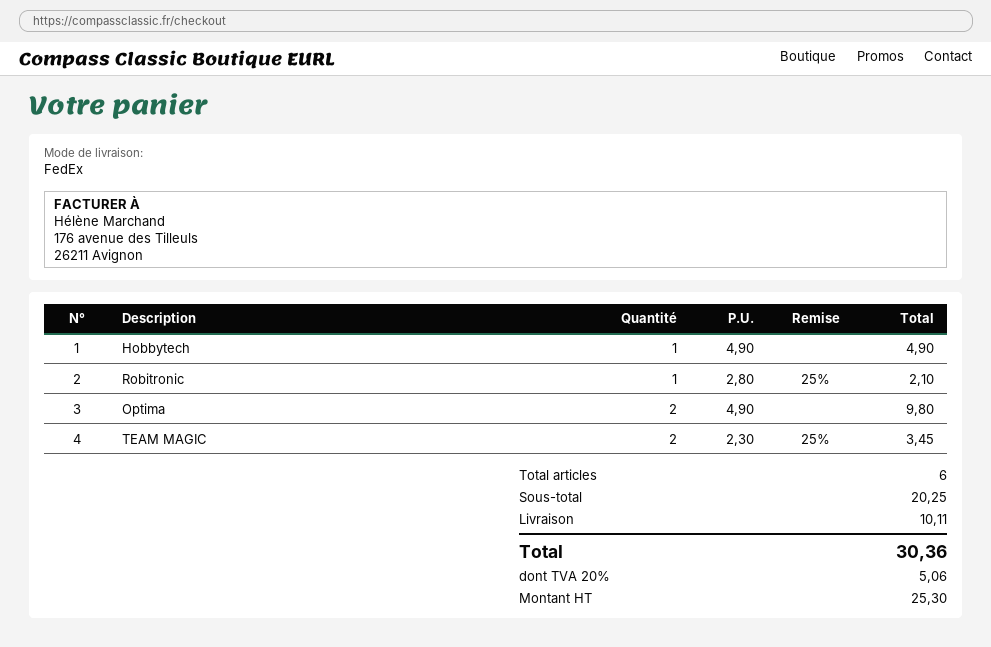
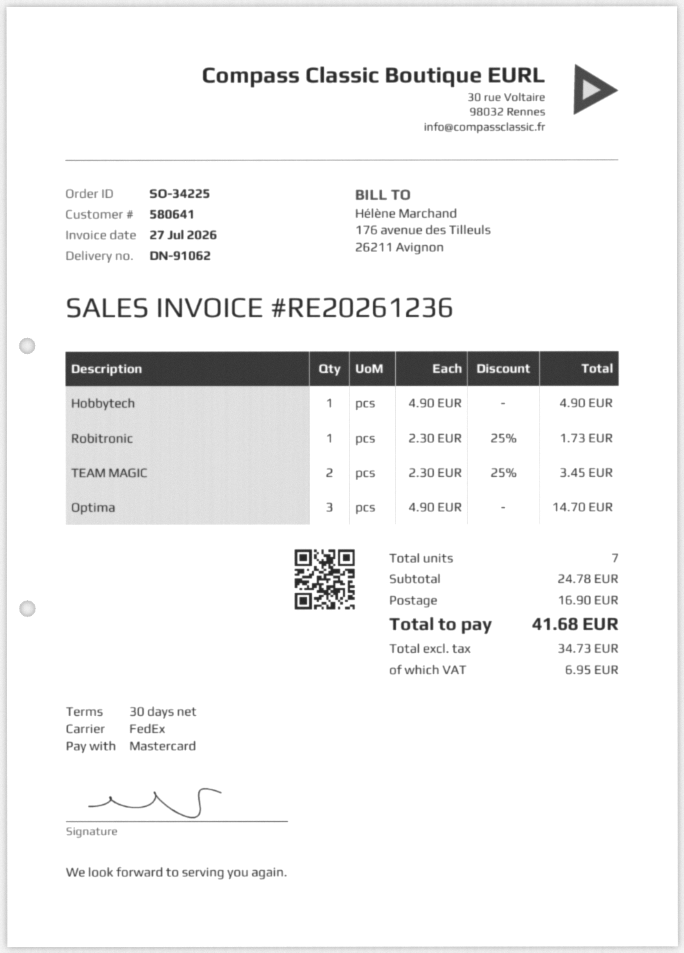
Robitronic: 1 x 2.80 - 25% = 2.10 -> 1 x 2.30 - 25% = 1.73
Optima: 2 x 4.90 = 9.80 -> 3 x 4.90 = 14.70
total quantity: 6 -> 7
subtotal: 20.25 -> 24.78
shipping: 10.11 -> 16.90
net: 25.30 -> 34.73
tax: 5.06 -> 6.95
total: 30.36 -> 41.68

